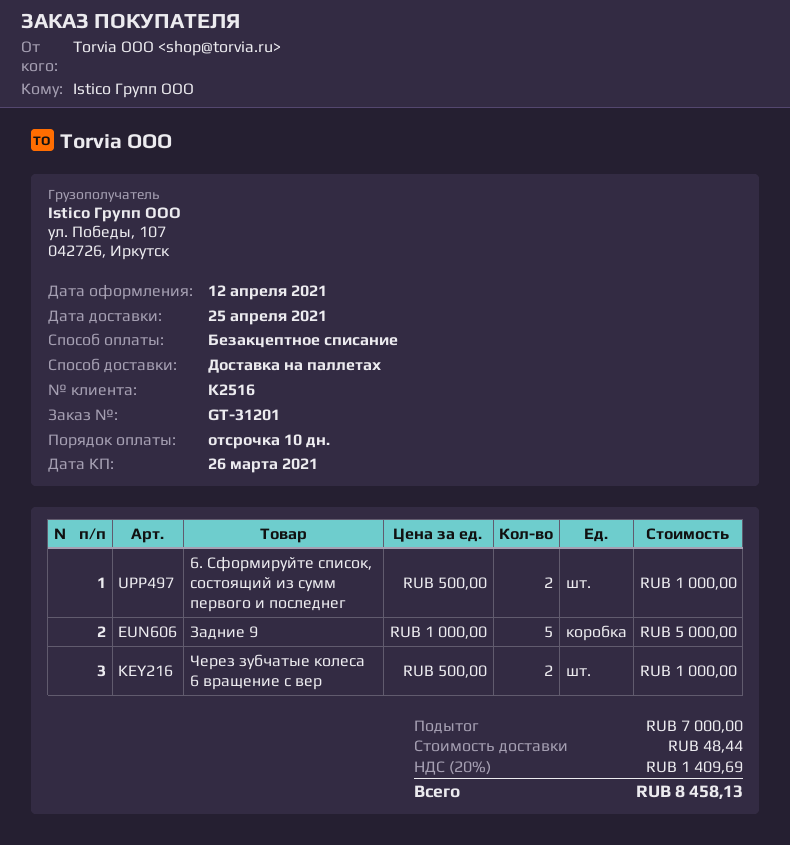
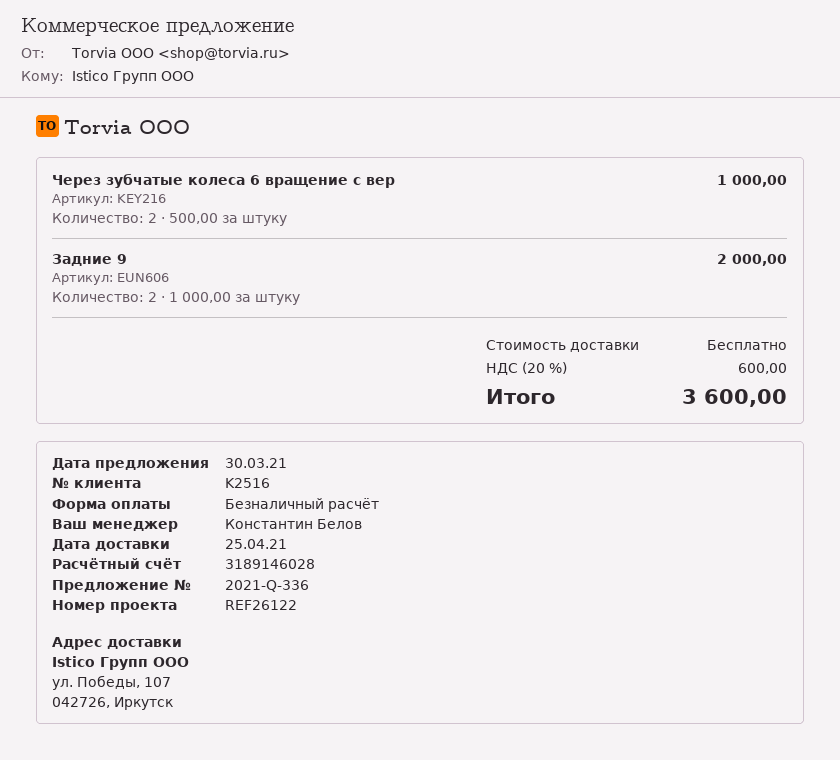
quote date: 2021-03-26 -> 2021-03-30
payment method: direct debit -> bank transfer
6. Сформируйте список, состоящий из сумм первого и последнег: 2 x 500.00 = 1000.00 -> none
Задние 9: 5 x 1000.00 = 5000.00 -> 2 x 1000.00 = 2000.00
shipping: 48.44 -> 0.00
tax: 20% = 1409.69 -> 20% = 600.00
total: 8458.13 -> 3600.00

